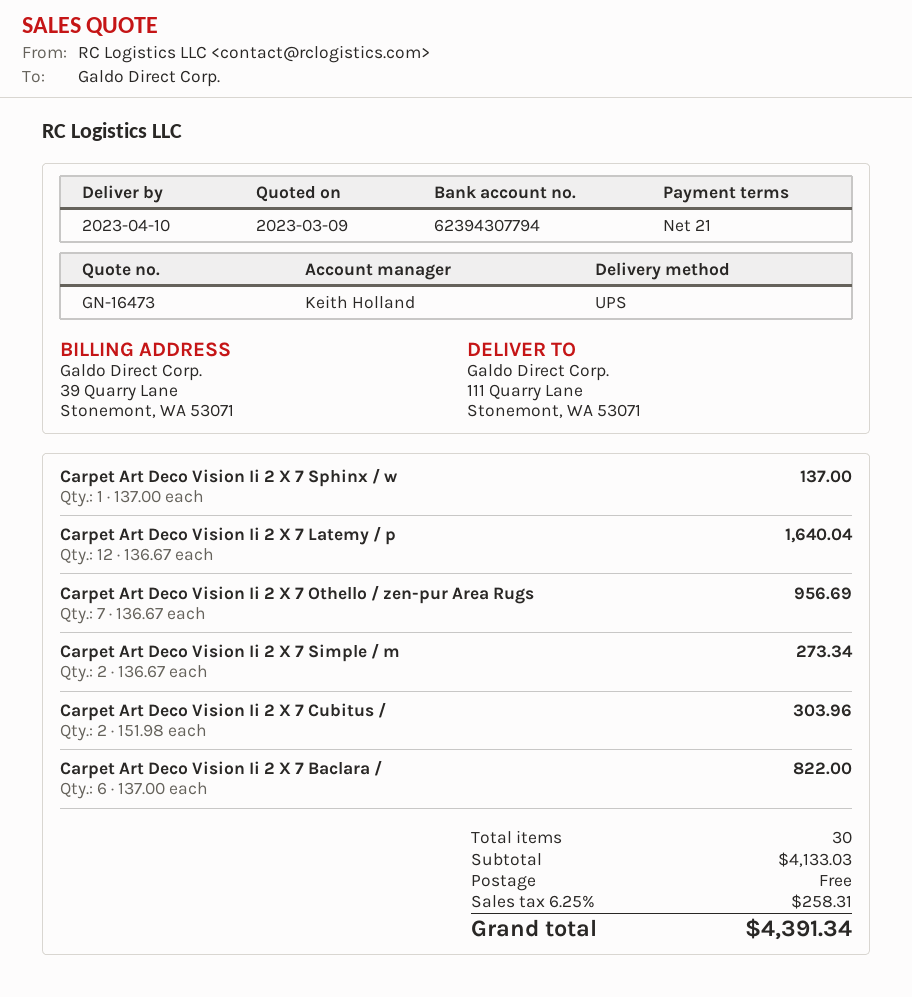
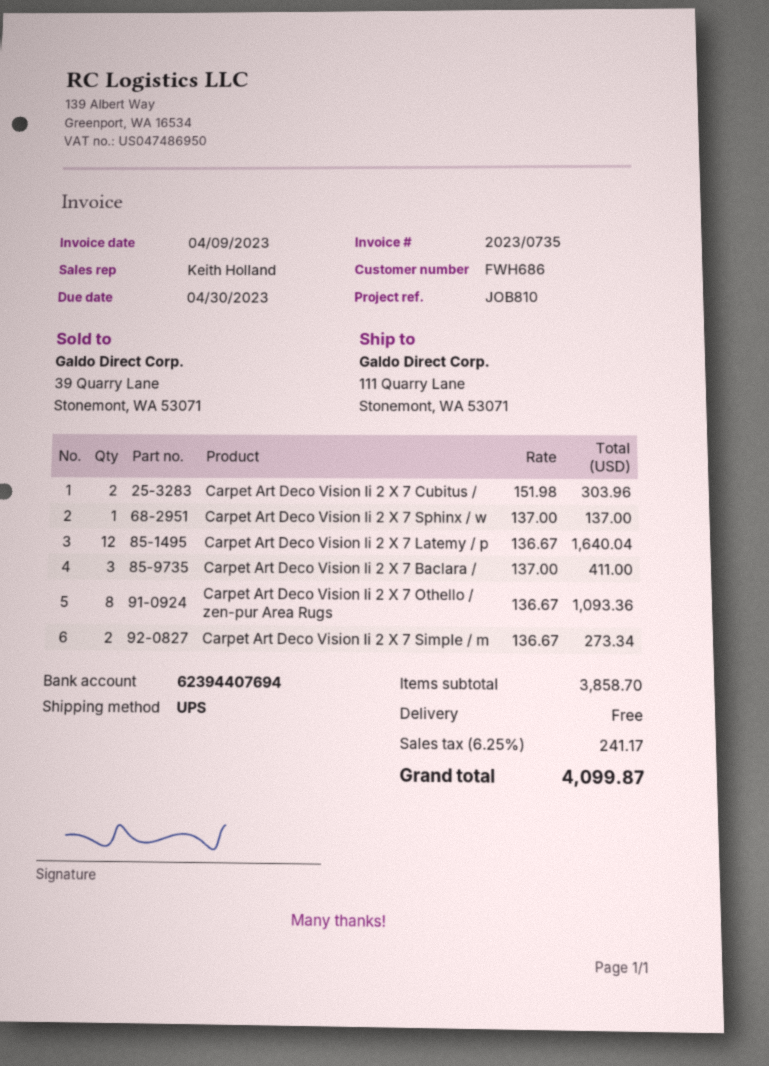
bank account: 62394307794 -> 62394407694
Carpet Art Deco Vision Ii 2 X 7 Othello / zen-pur Area Rugs: 7 x 136.67 = 956.69 -> 8 x 136.67 = 1093.36
Carpet Art Deco Vision Ii 2 X 7 Baclara /: 6 x 137.00 = 822.00 -> 3 x 137.00 = 411.00
subtotal: 4133.03 -> 3858.70
tax: 6.25% = 258.31 -> 6.25% = 241.17
total: 4391.34 -> 4099.87

